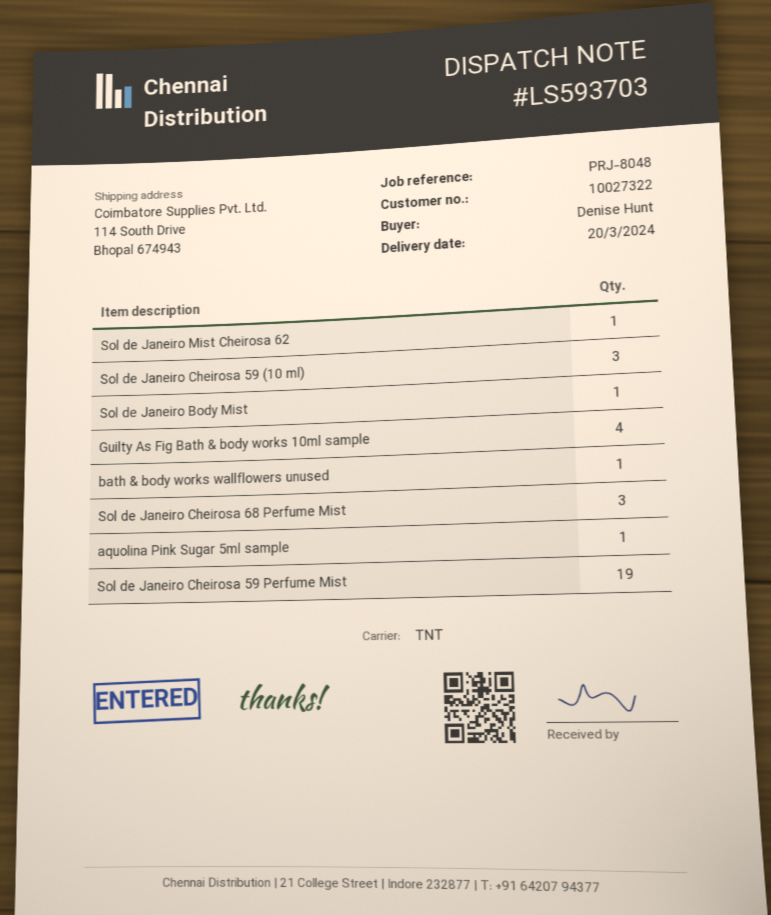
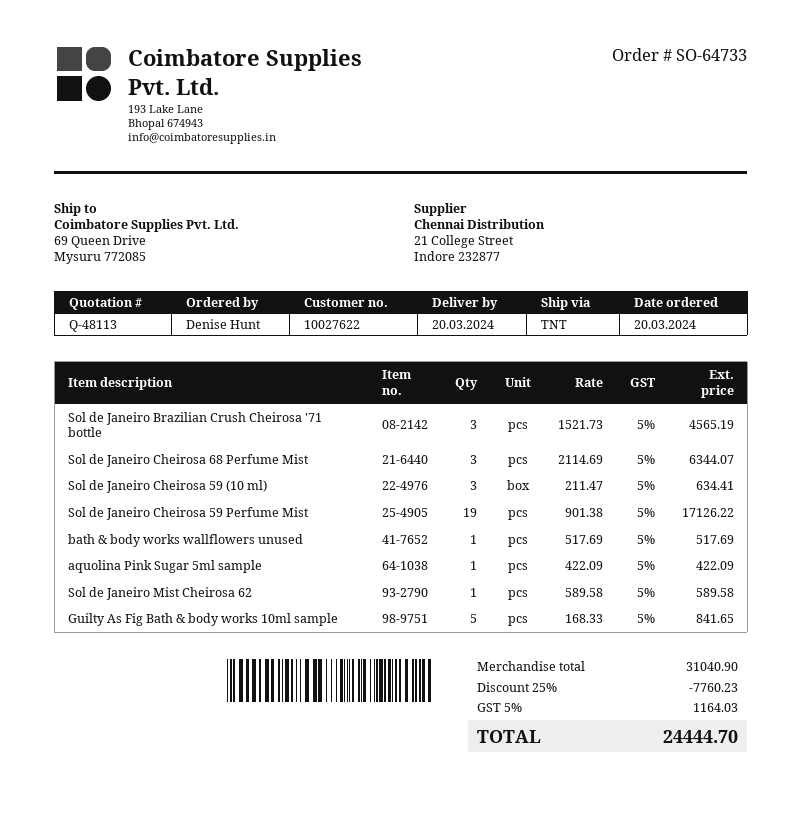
customer number: 10027322 -> 10027622
ship to: 114 South Drive, Bhopal 674943 -> 69 Queen Drive, Mysuru 772085
Sol de Janeiro Body Mist: 1 -> none
Guilty As Fig Bath & body works 10ml sample: 4 -> 5
Sol de Janeiro Brazilian Crush Cheirosa '71 bottle: none -> 3

